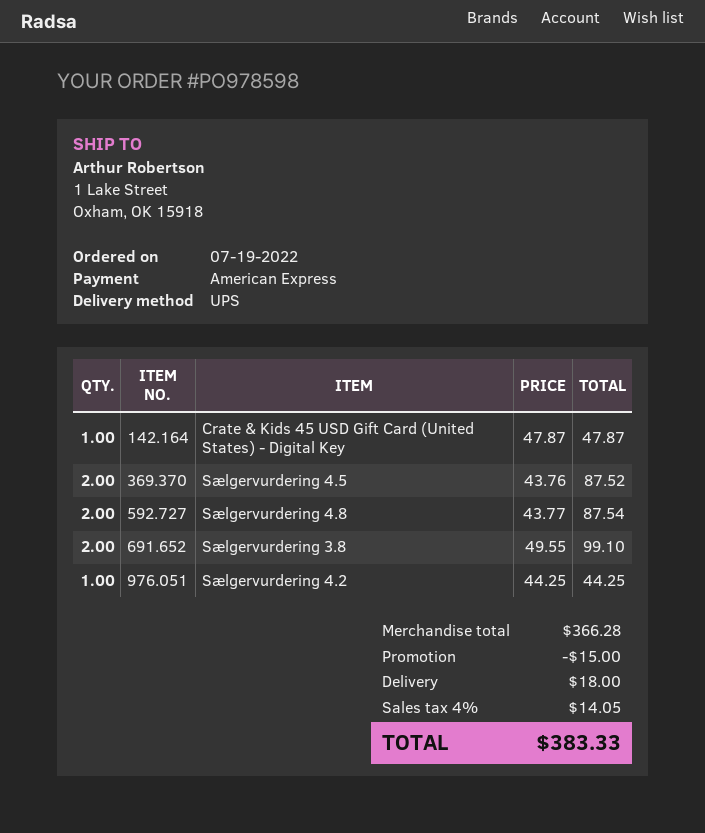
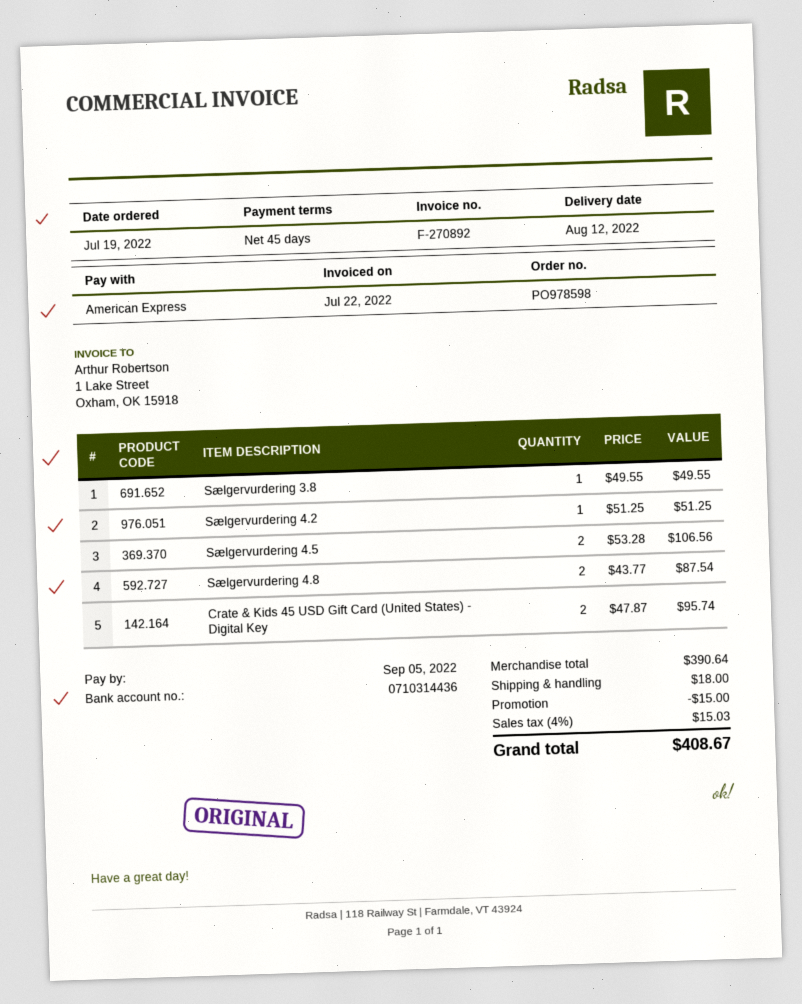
Crate & Kids 45 USD Gift Card (United States) - Digital Key: 1 x 47.87 = 47.87 -> 2 x 47.87 = 95.74
Sælgervurdering 4.5: 2 x 43.76 = 87.52 -> 2 x 53.28 = 106.56
Sælgervurdering 3.8: 2 x 49.55 = 99.10 -> 1 x 49.55 = 49.55
Sælgervurdering 4.2: 1 x 44.25 = 44.25 -> 1 x 51.25 = 51.25
subtotal: 366.28 -> 390.64
tax: 4% = 14.05 -> 4% = 15.03
total: 383.33 -> 408.67

